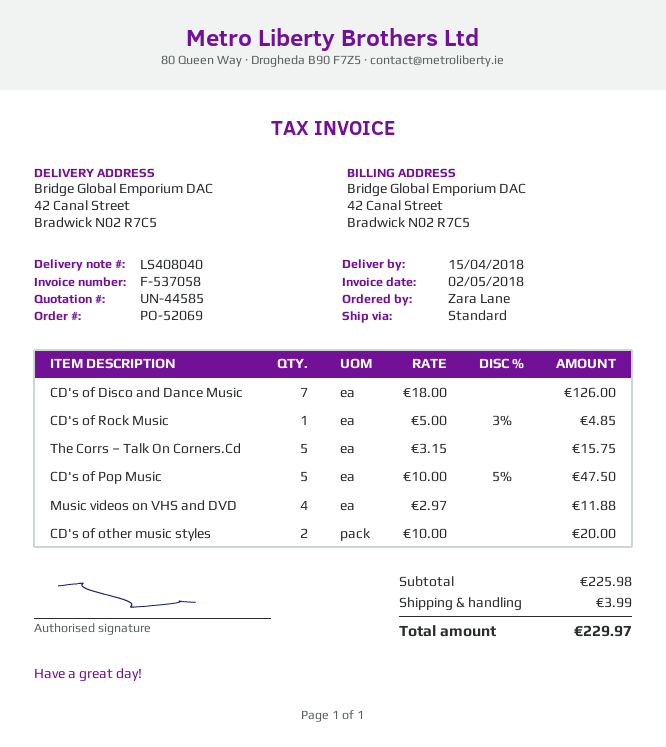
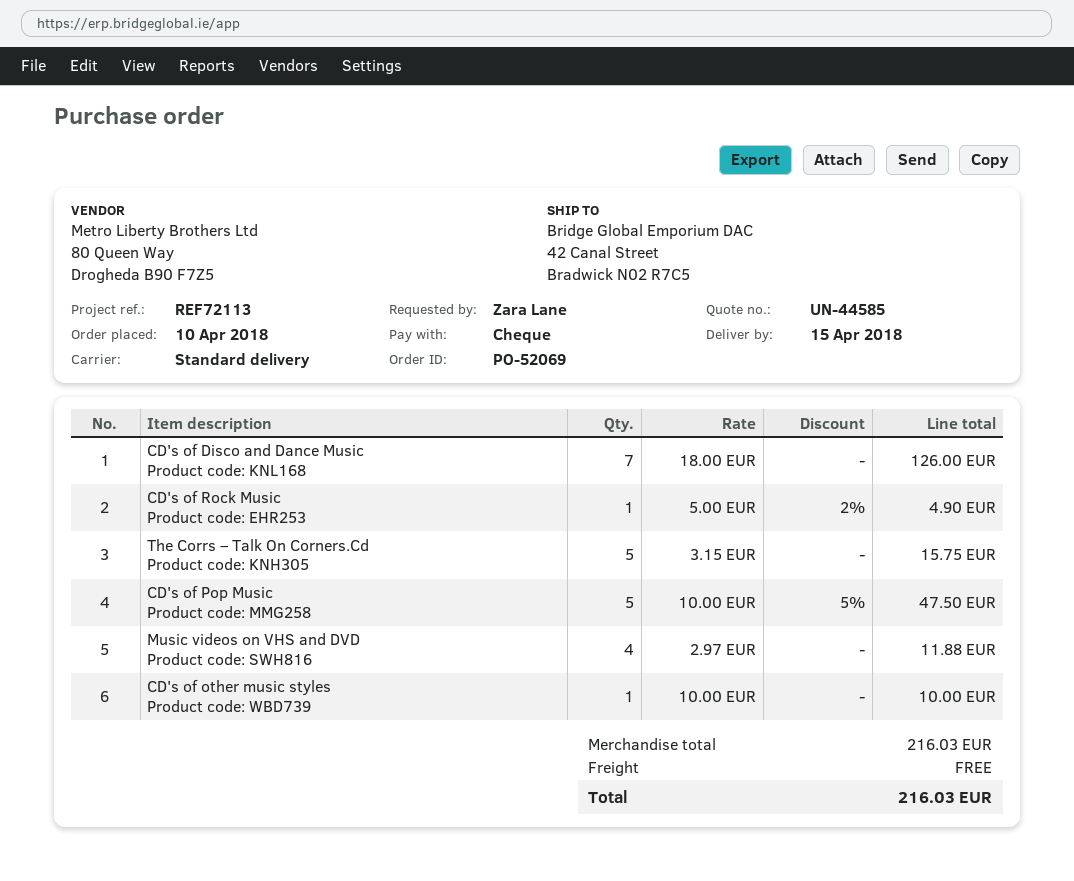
CD's of Rock Music: 1 x 5.00 - 3% = 4.85 -> 1 x 5.00 - 2% = 4.90
CD's of other music styles: 2 x 10.00 = 20.00 -> 1 x 10.00 = 10.00
subtotal: 225.98 -> 216.03
shipping: 3.99 -> 0.00
total: 229.97 -> 216.03

